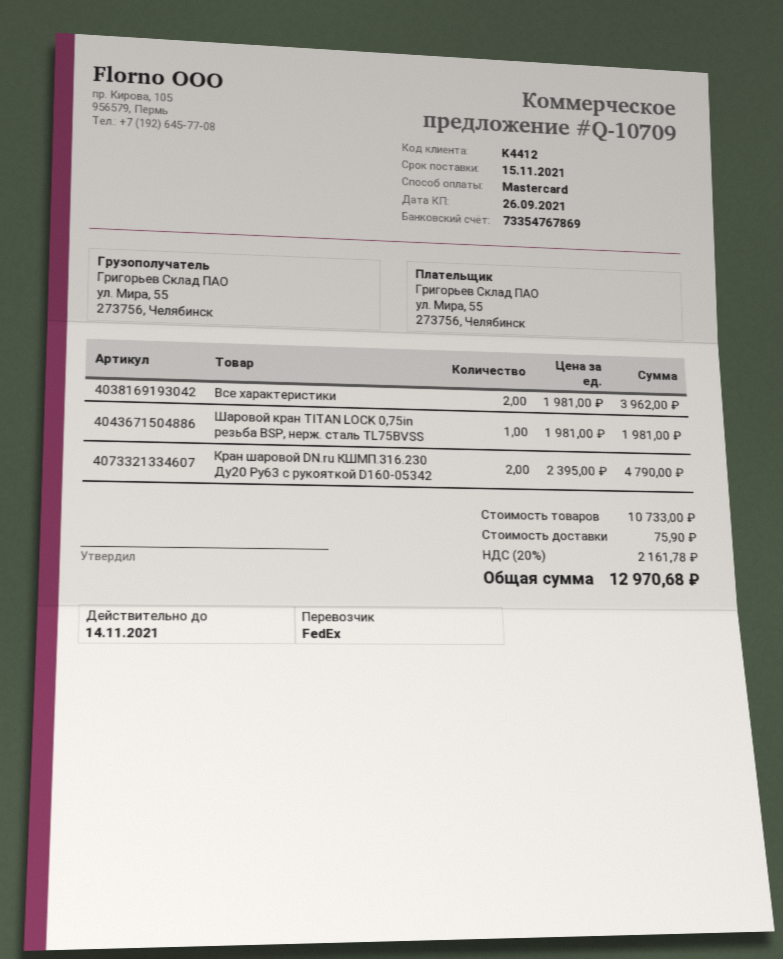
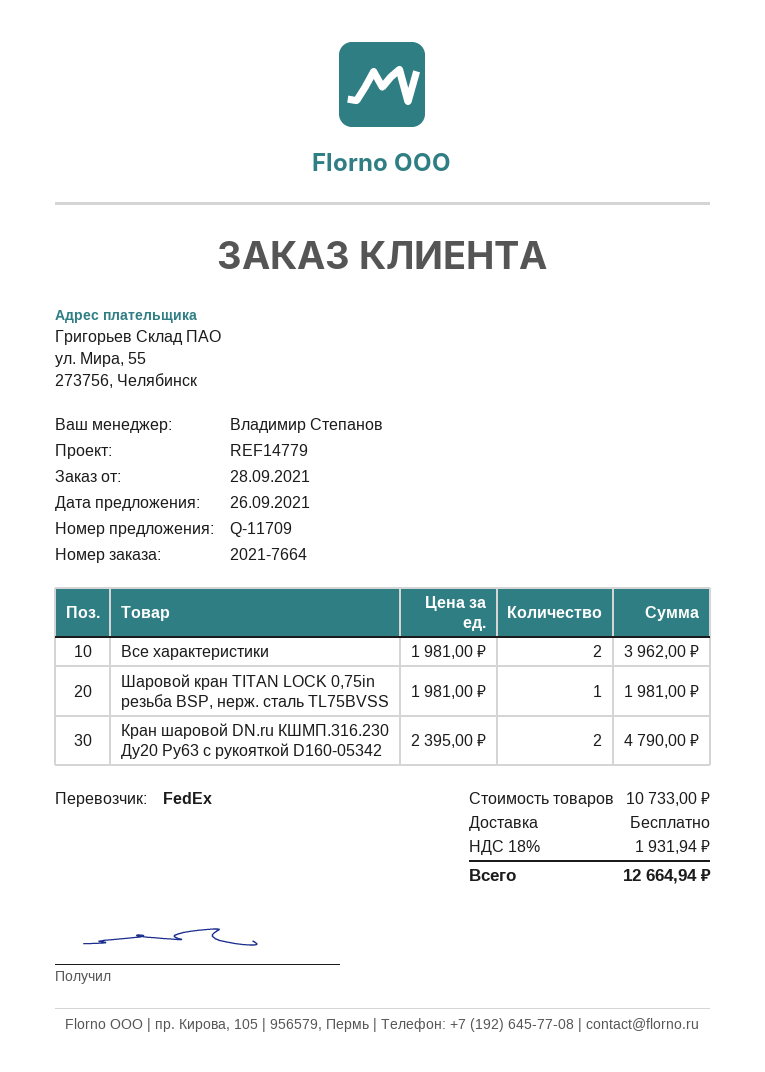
quote number: Q-10709 -> Q-11709
shipping: 75.90 -> 0.00
tax: 20% = 2161.78 -> 18% = 1931.94
total: 12970.68 -> 12664.94

